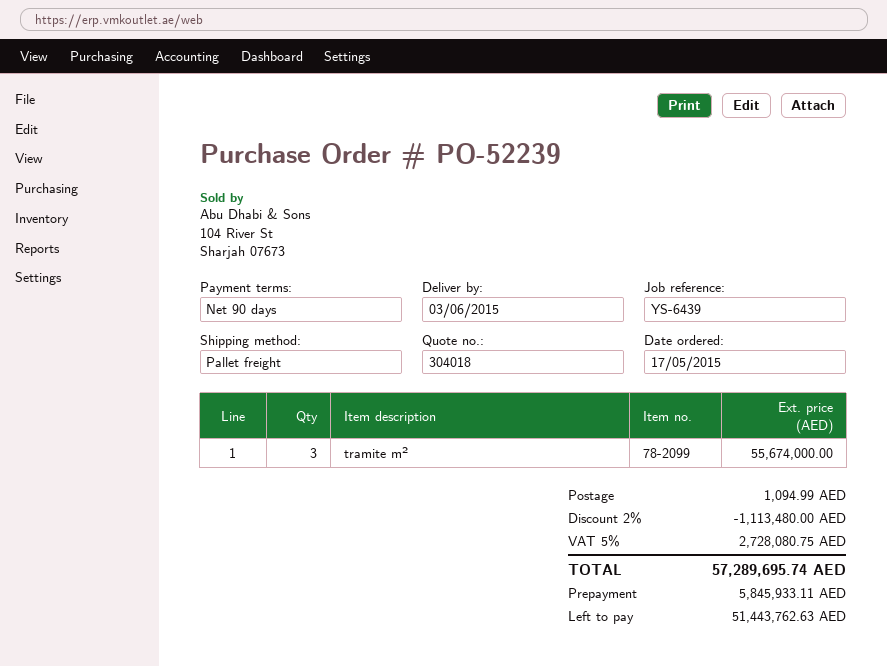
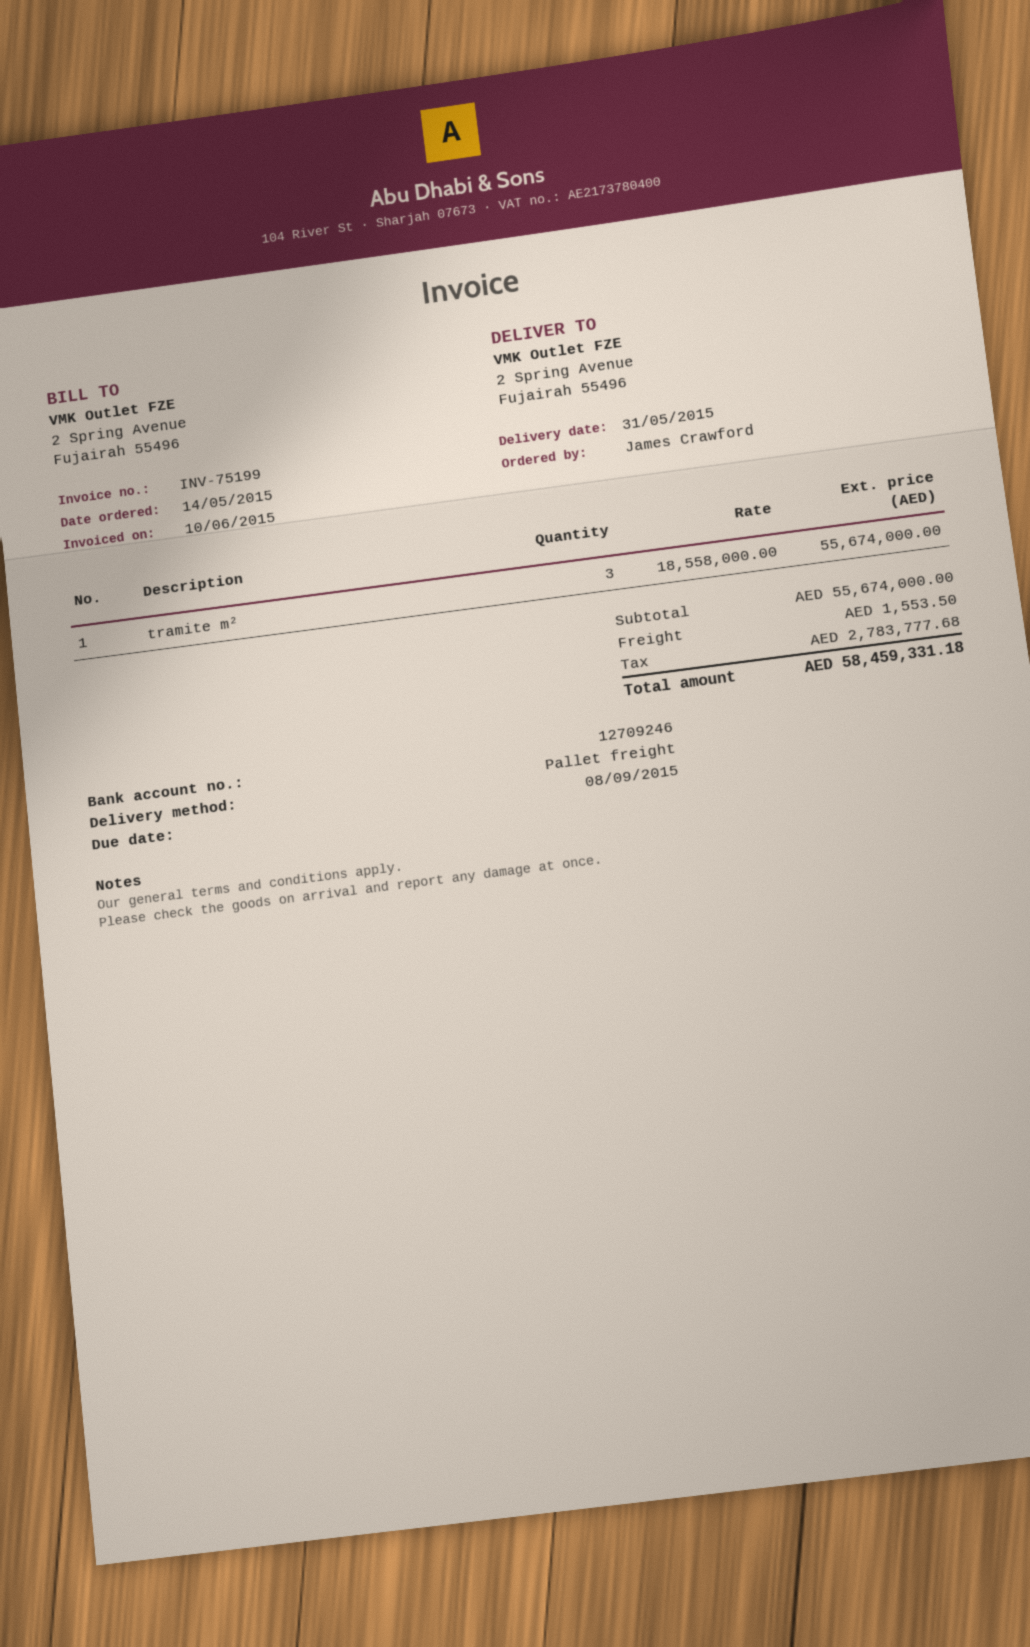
order date: 2015-05-17 -> 2015-05-14
delivery date: 2015-06-03 -> 2015-05-31
discount: 2% = 1113480.00 -> none
shipping: 1094.99 -> 1553.50
tax: 2728080.75 -> 2783777.68
total: 57289695.74 -> 58459331.18

